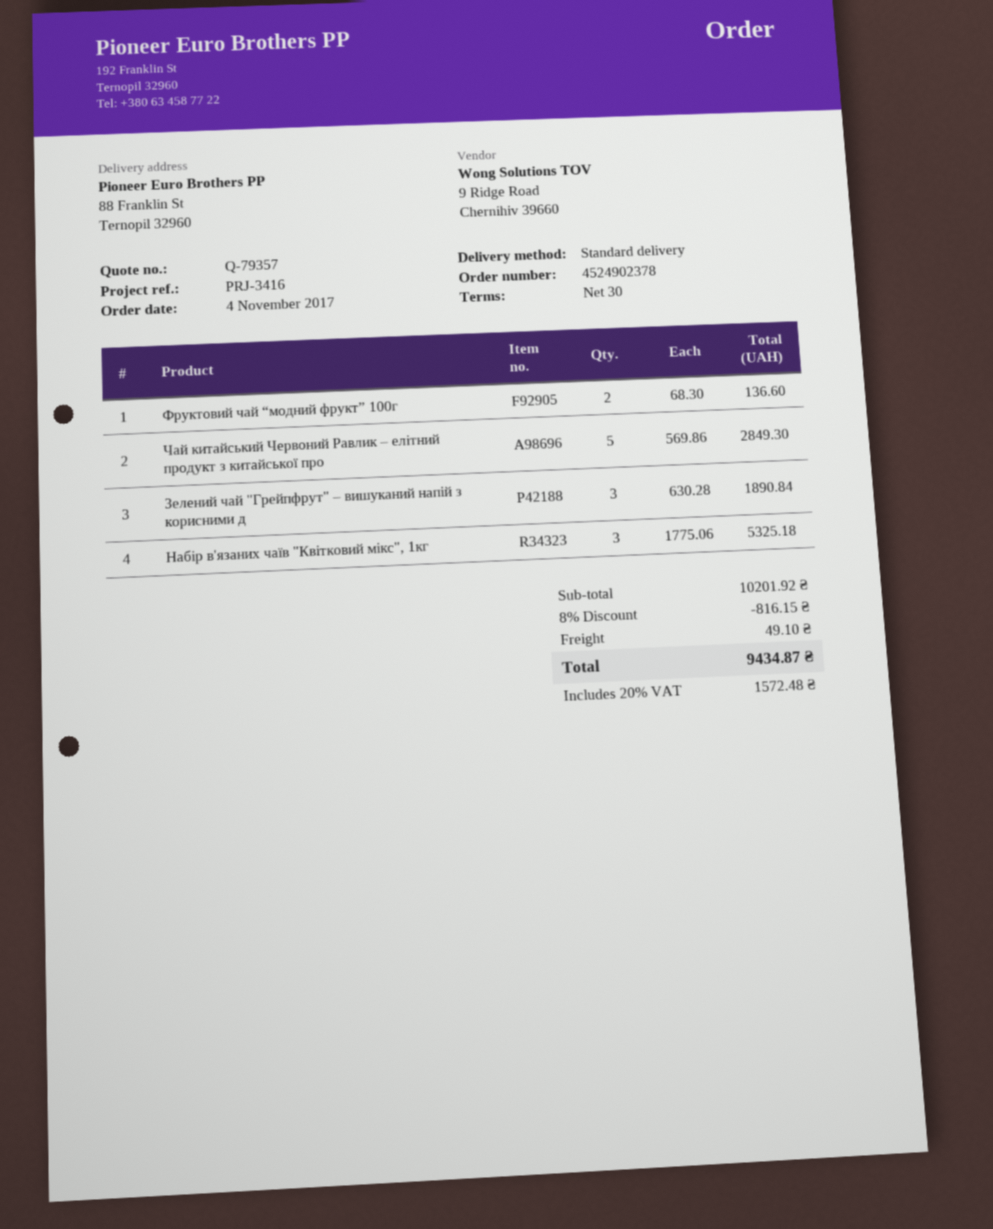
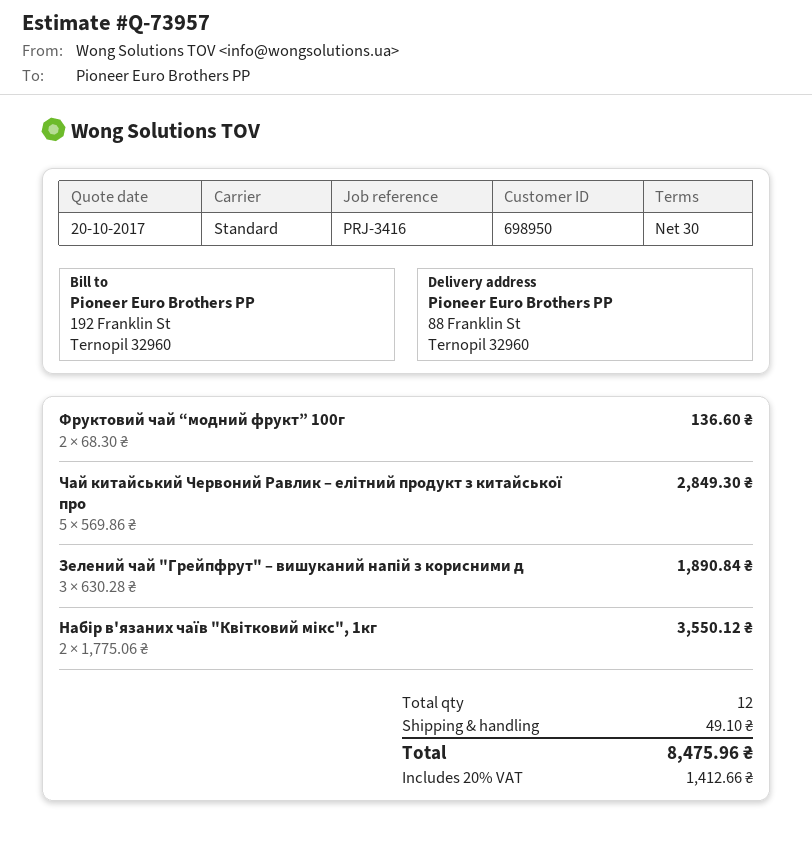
quote number: Q-79357 -> Q-73957
Набір в'язаних чаїв "Квітковий мікс", 1кг: 3 x 1775.06 = 5325.18 -> 2 x 1775.06 = 3550.12
discount: 8% = 816.15 -> none
tax: 20% = 1572.48 -> 20% = 1412.66
total: 9434.87 -> 8475.96

